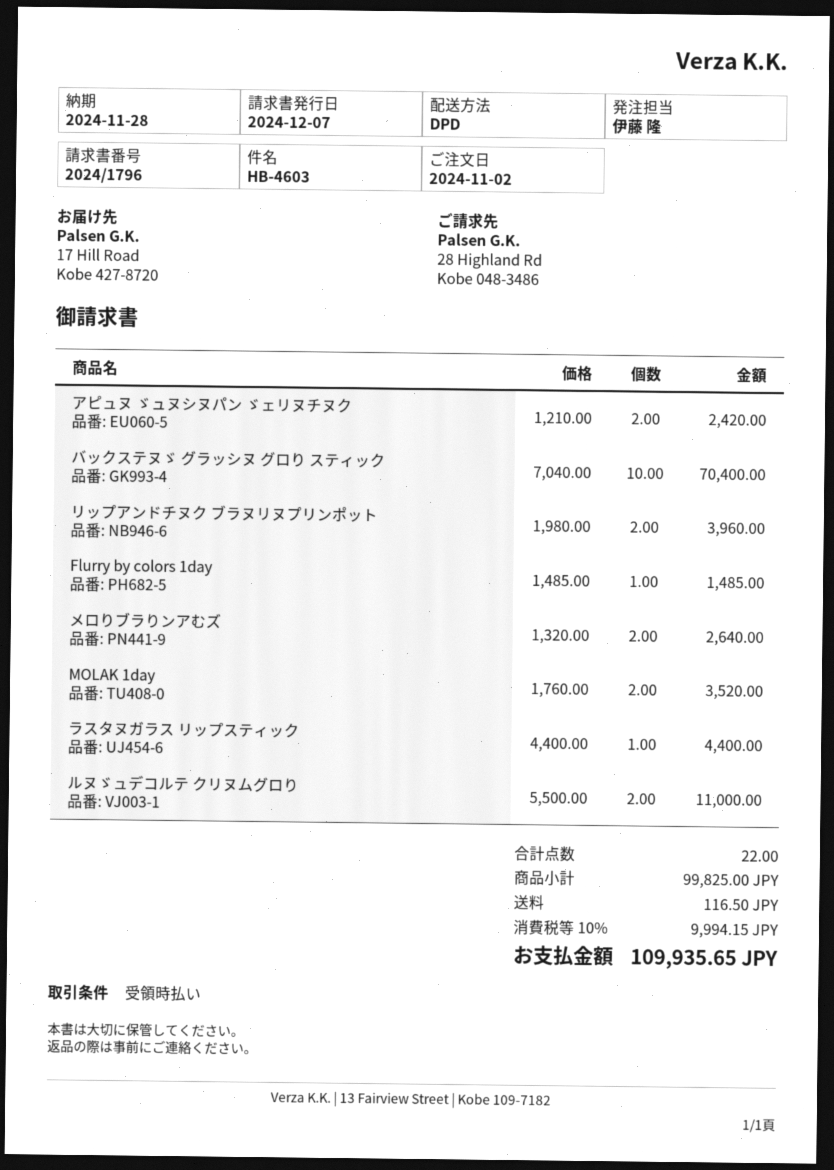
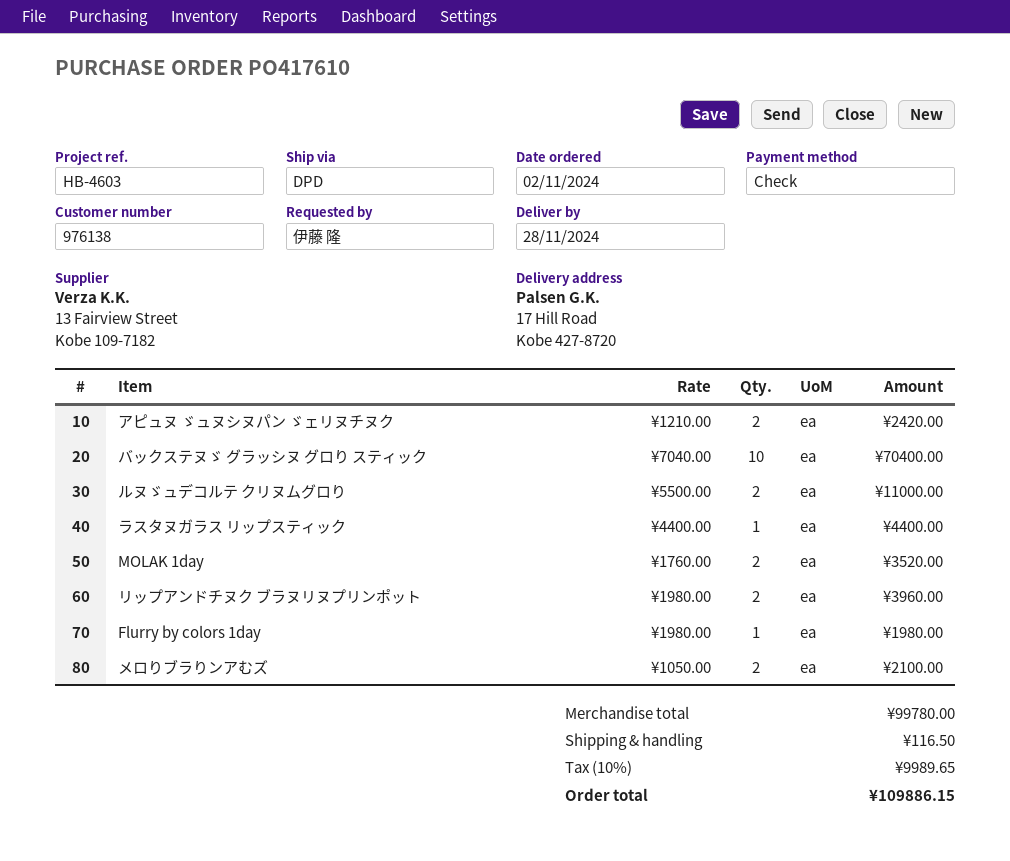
Flurry by colors 1day: 1 x 1485.00 = 1485.00 -> 1 x 1980.00 = 1980.00
メロりブラりンアむズ: 2 x 1320.00 = 2640.00 -> 2 x 1050.00 = 2100.00
subtotal: 99825.00 -> 99780.00
tax: 10% = 9994.15 -> 10% = 9989.65
total: 109935.65 -> 109886.15

